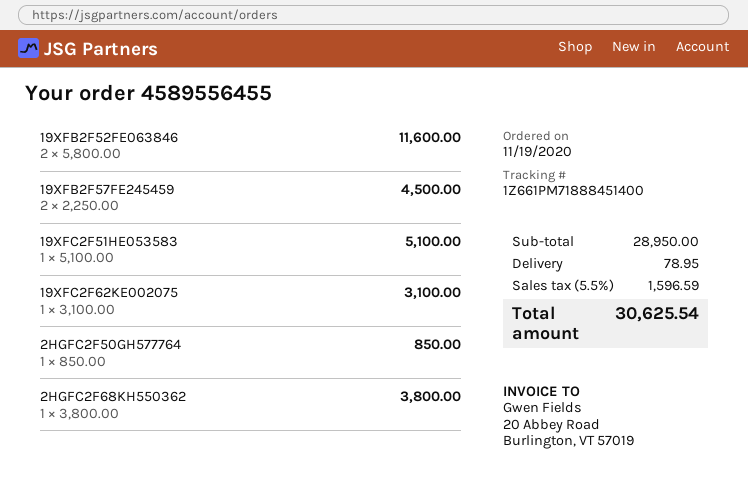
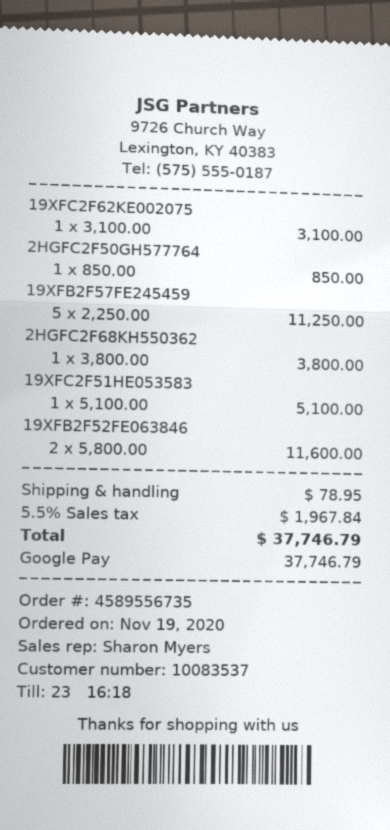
order number: 4589556455 -> 4589556735
19XFB2F57FE245459: 2 x 2250.00 = 4500.00 -> 5 x 2250.00 = 11250.00
tax: 5.5% = 1596.59 -> 5.5% = 1967.84
total: 30625.54 -> 37746.79

